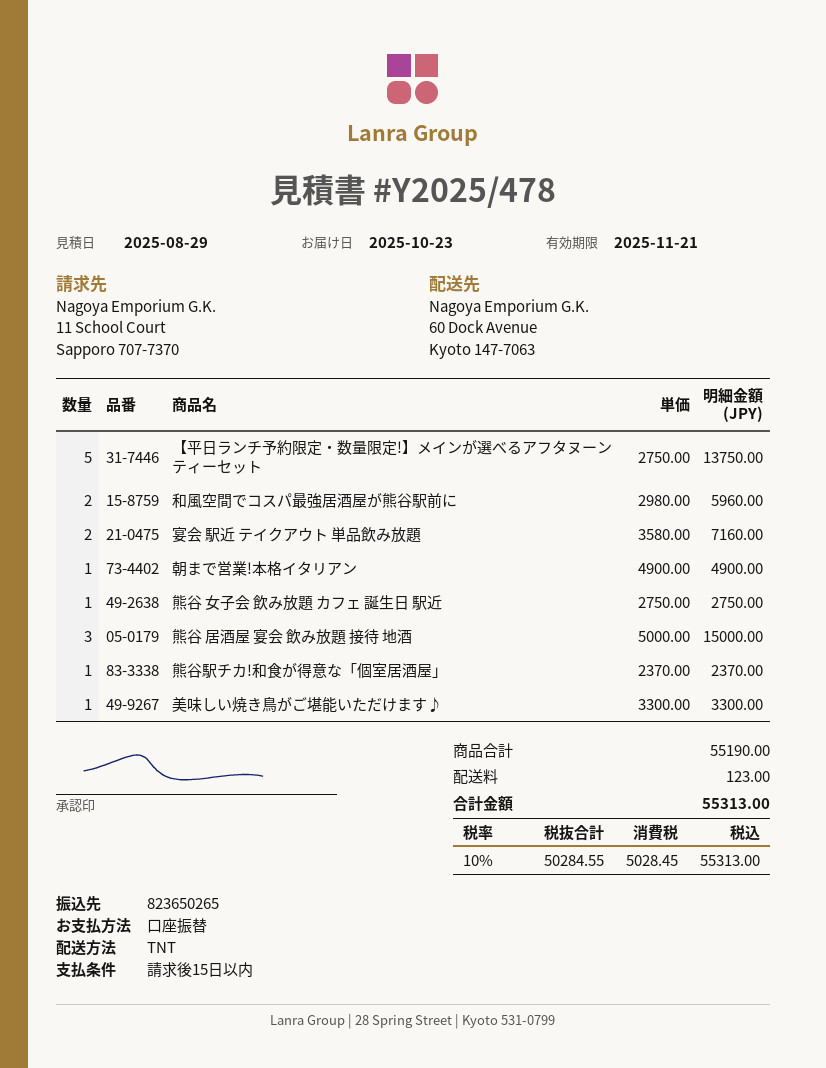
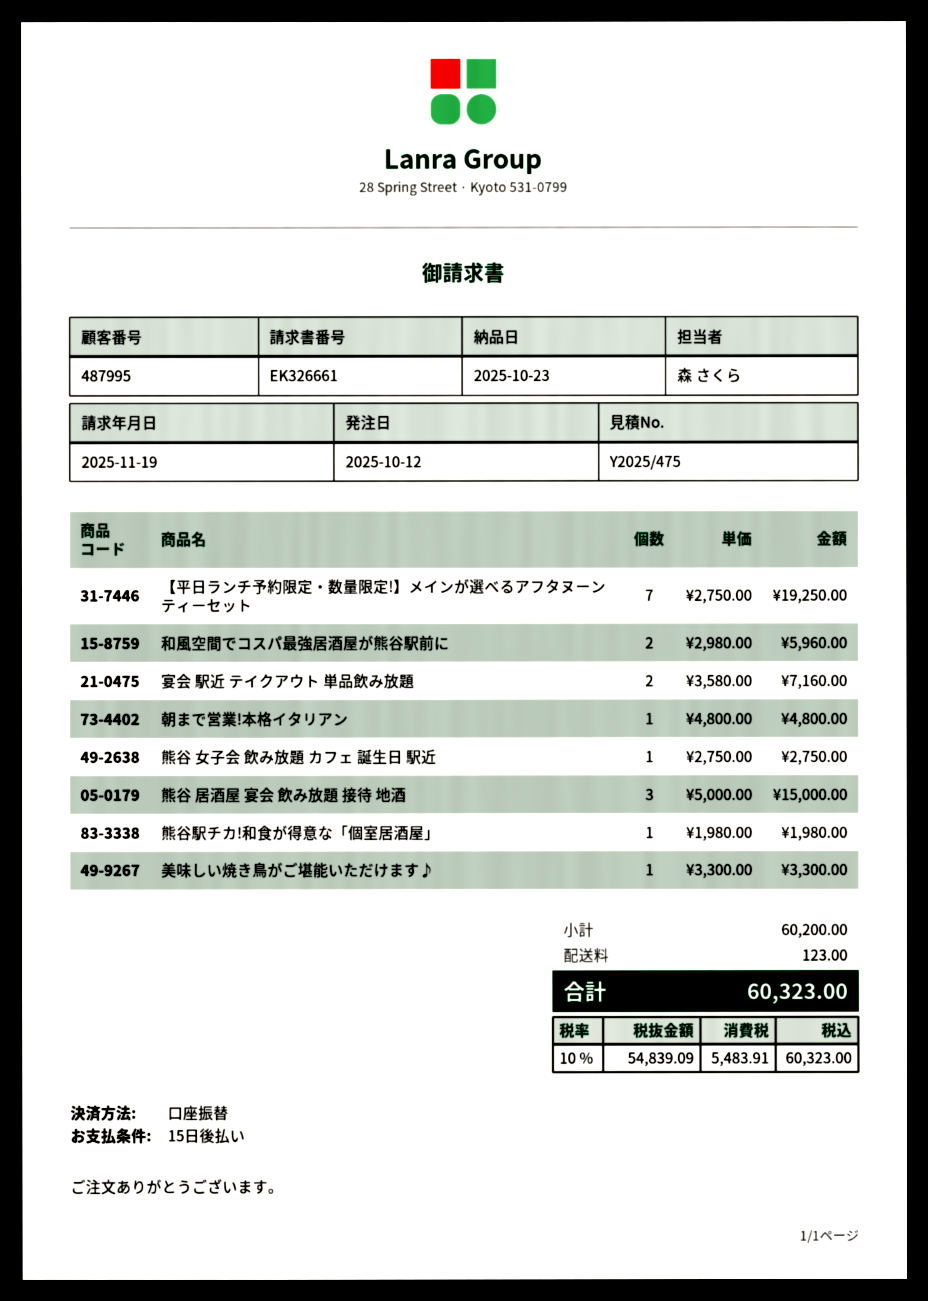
quote number: Y2025/478 -> Y2025/475
【平日ランチ予約限定・数量限定!】メインが選べるアフタヌーンティーセット: 5 x 2750.00 = 13750.00 -> 7 x 2750.00 = 19250.00
朝まで営業!本格イタリアン: 1 x 4900.00 = 4900.00 -> 1 x 4800.00 = 4800.00
熊谷駅チカ!和食が得意な「個室居酒屋」: 1 x 2370.00 = 2370.00 -> 1 x 1980.00 = 1980.00
subtotal: 55190.00 -> 60200.00
net: 50284.55 -> 54839.09
tax: 10% = 5028.45 -> 10% = 5483.91
total: 55313.00 -> 60323.00

